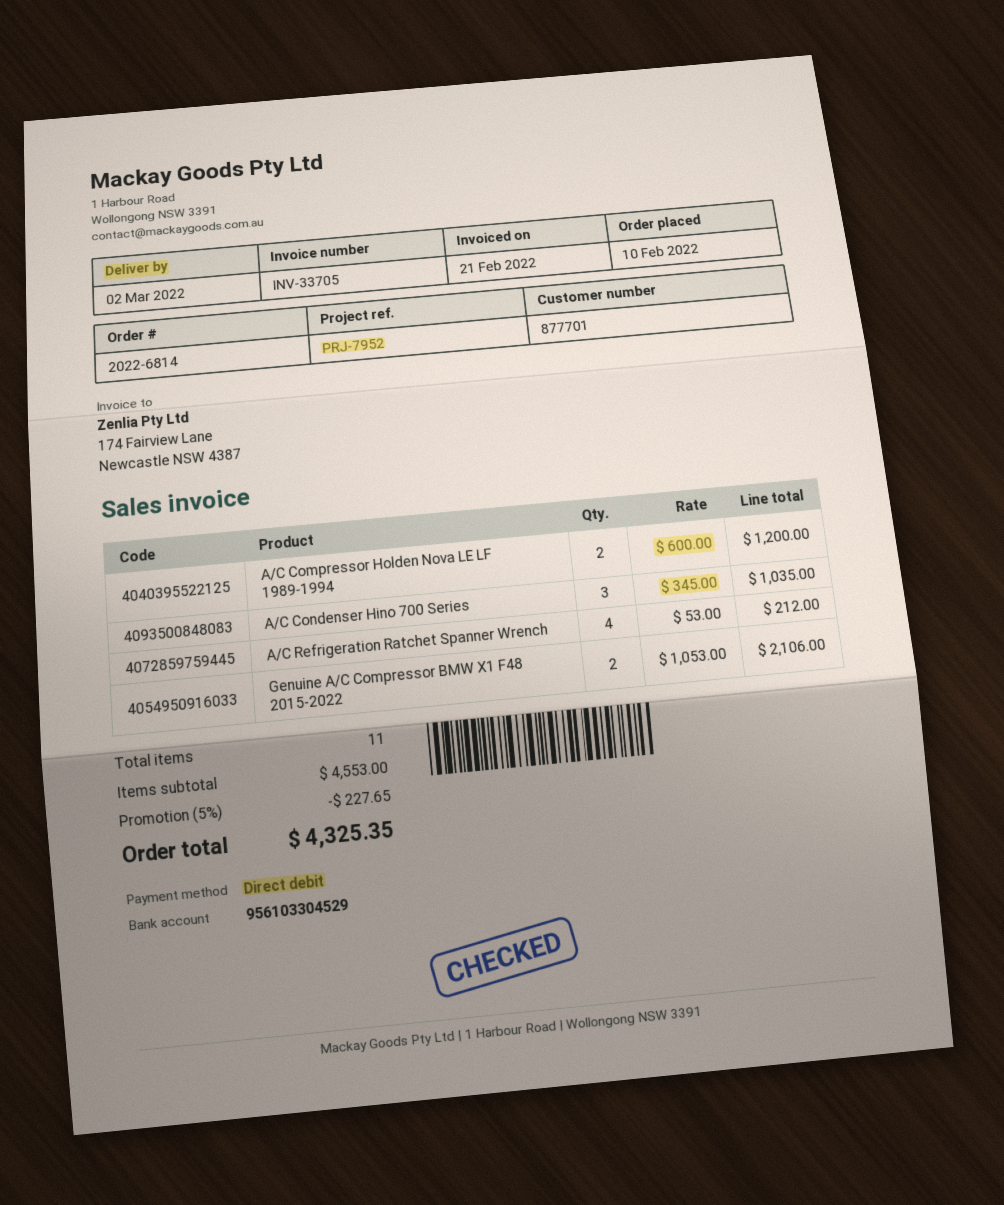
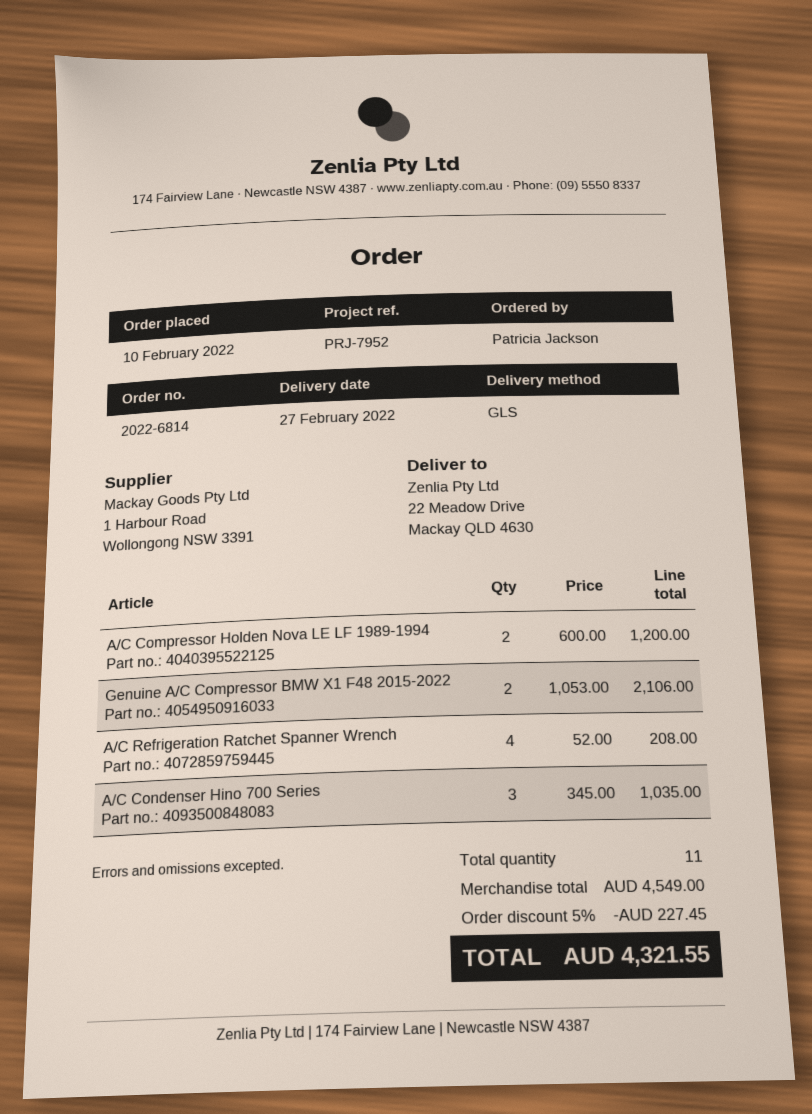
delivery date: 2022-03-02 -> 2022-02-27
A/C Refrigeration Ratchet Spanner Wrench: 4 x 53.00 = 212.00 -> 4 x 52.00 = 208.00
subtotal: 4553.00 -> 4549.00
discount: 5% = 227.65 -> 5% = 227.45
total: 4325.35 -> 4321.55

